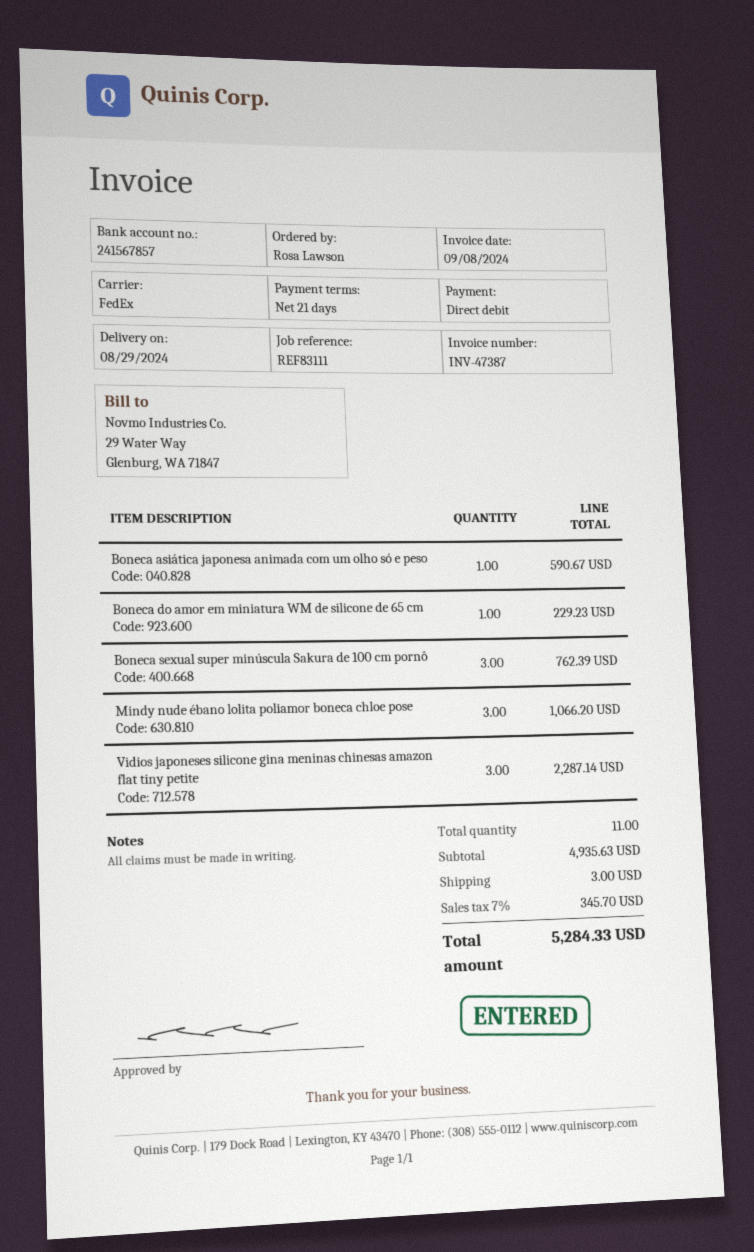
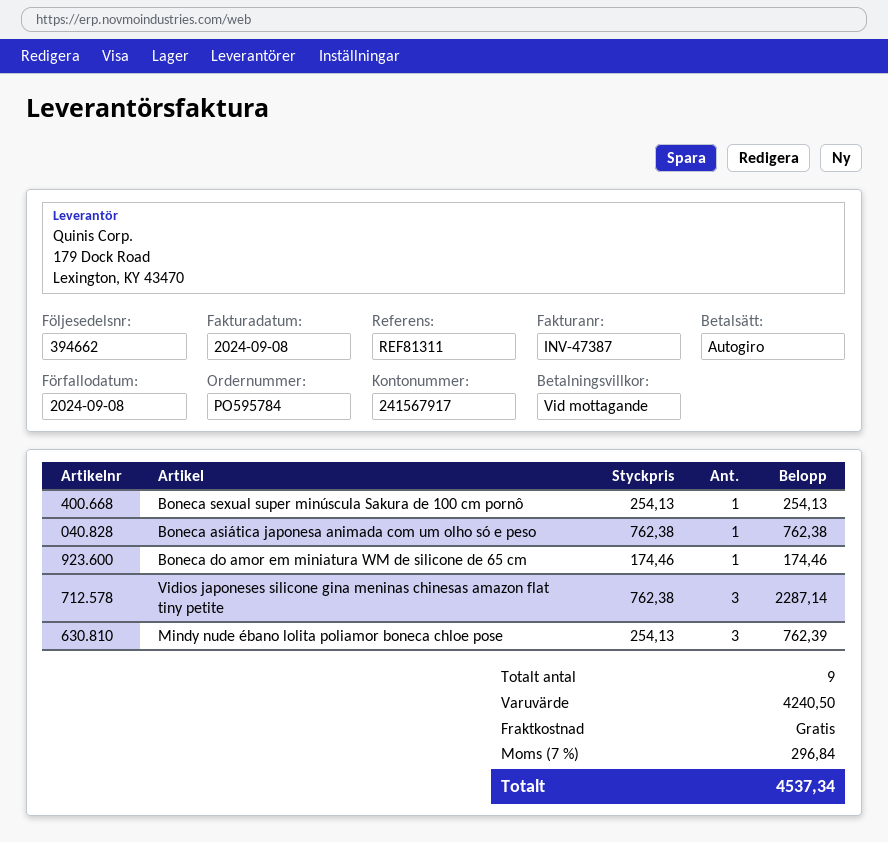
payment terms: 21 days -> on receipt
reference: REF83111 -> REF81311
bank account: 241567857 -> 241567917
Boneca asiática japonesa animada com um olho só e peso: 1 for 590.67 -> 1 for 762.38
Boneca do amor em miniatura WM de silicone de 65 cm: 1 for 229.23 -> 1 for 174.46
Boneca sexual super minúscula Sakura de 100 cm pornô: 3 for 762.39 -> 1 for 254.13
Mindy nude ébano lolita poliamor boneca chloe pose: 3 for 1066.20 -> 3 for 762.39
total quantity: 11 -> 9
subtotal: 4935.63 -> 4240.50
shipping: 3.00 -> 0.00
tax: 7% = 345.70 -> 7% = 296.84
total: 5284.33 -> 4537.34

